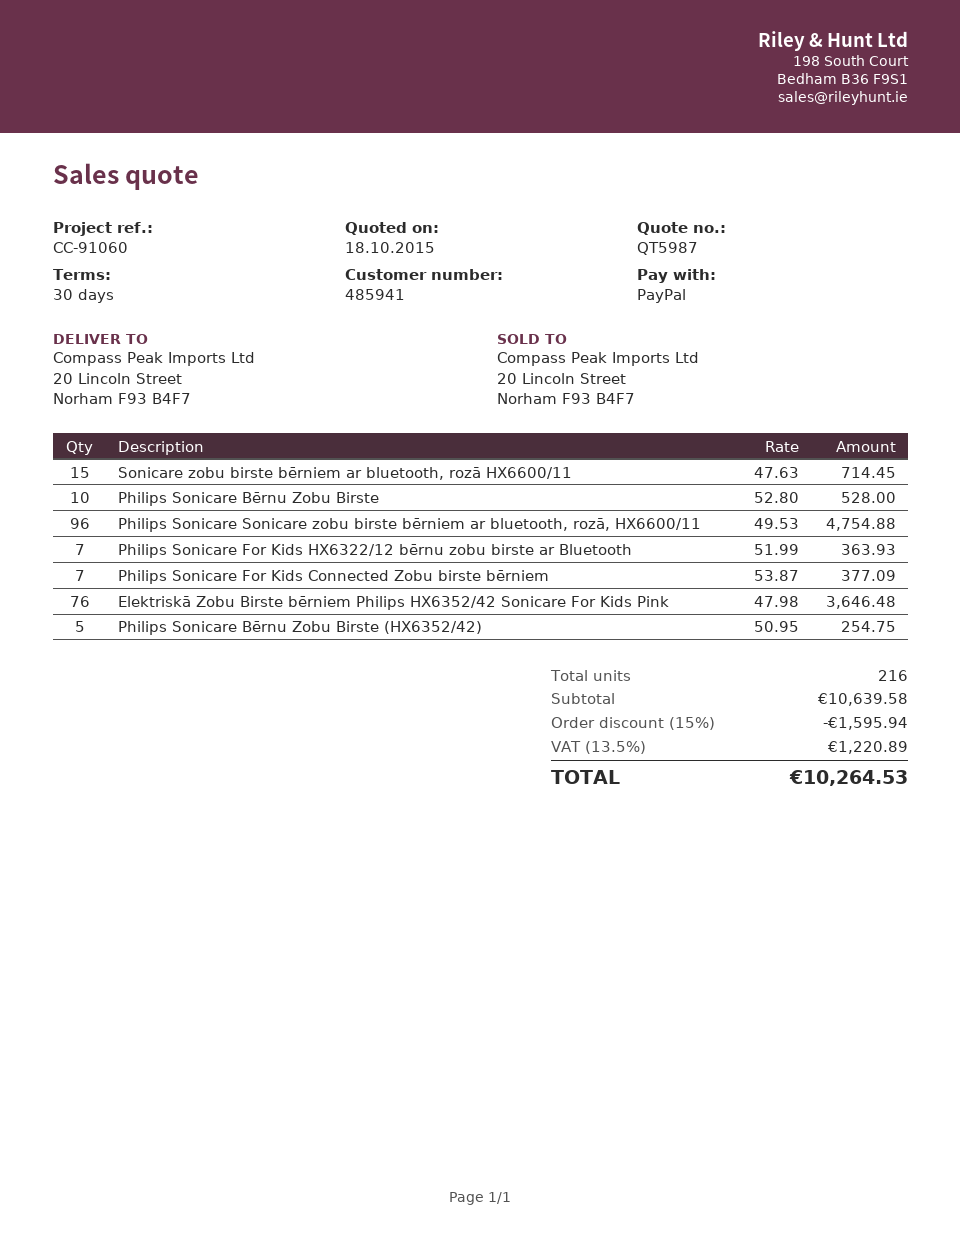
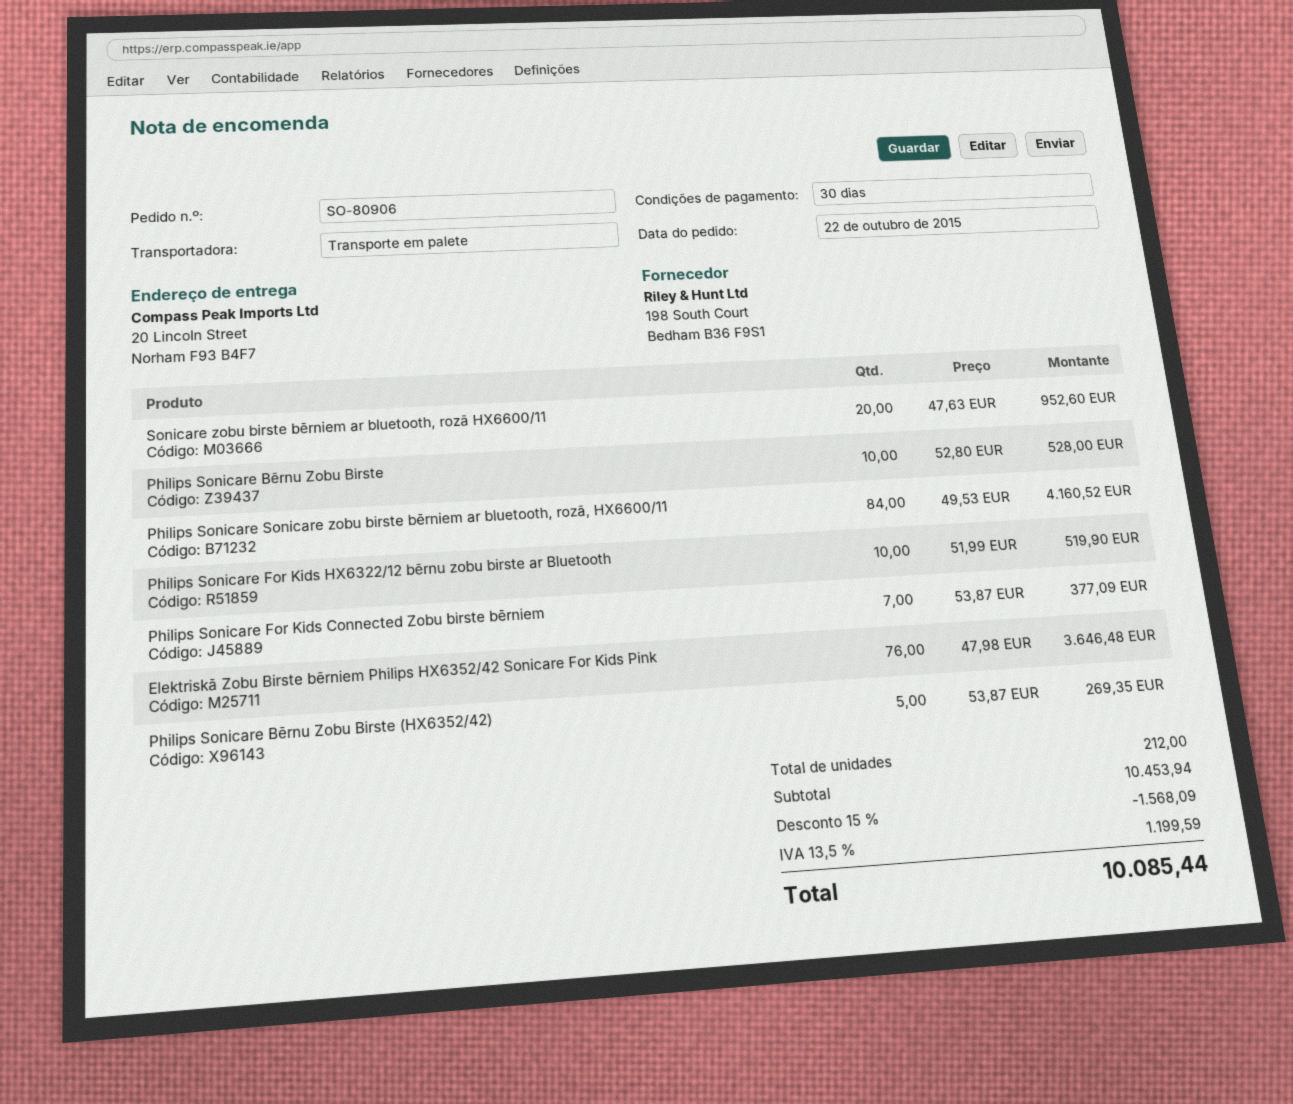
Sonicare zobu birste bērniem ar bluetooth, rozā HX6600/11: 15 x 47.63 = 714.45 -> 20 x 47.63 = 952.60
Philips Sonicare Sonicare zobu birste bērniem ar bluetooth, rozā, HX6600/11: 96 x 49.53 = 4754.88 -> 84 x 49.53 = 4160.52
Philips Sonicare For Kids HX6322/12 bērnu zobu birste ar Bluetooth: 7 x 51.99 = 363.93 -> 10 x 51.99 = 519.90
Philips Sonicare Bērnu Zobu Birste (HX6352/42): 5 x 50.95 = 254.75 -> 5 x 53.87 = 269.35
total quantity: 216 -> 212
subtotal: 10639.58 -> 10453.94
discount: 15% = 1595.94 -> 15% = 1568.09
tax: 13.5% = 1220.89 -> 13.5% = 1199.59
total: 10264.53 -> 10085.44

